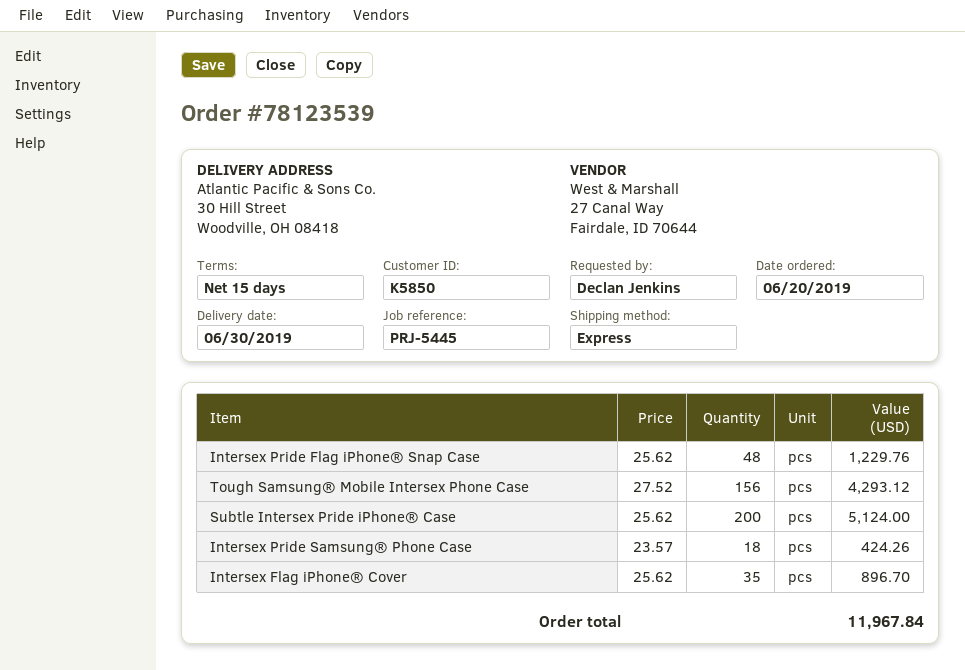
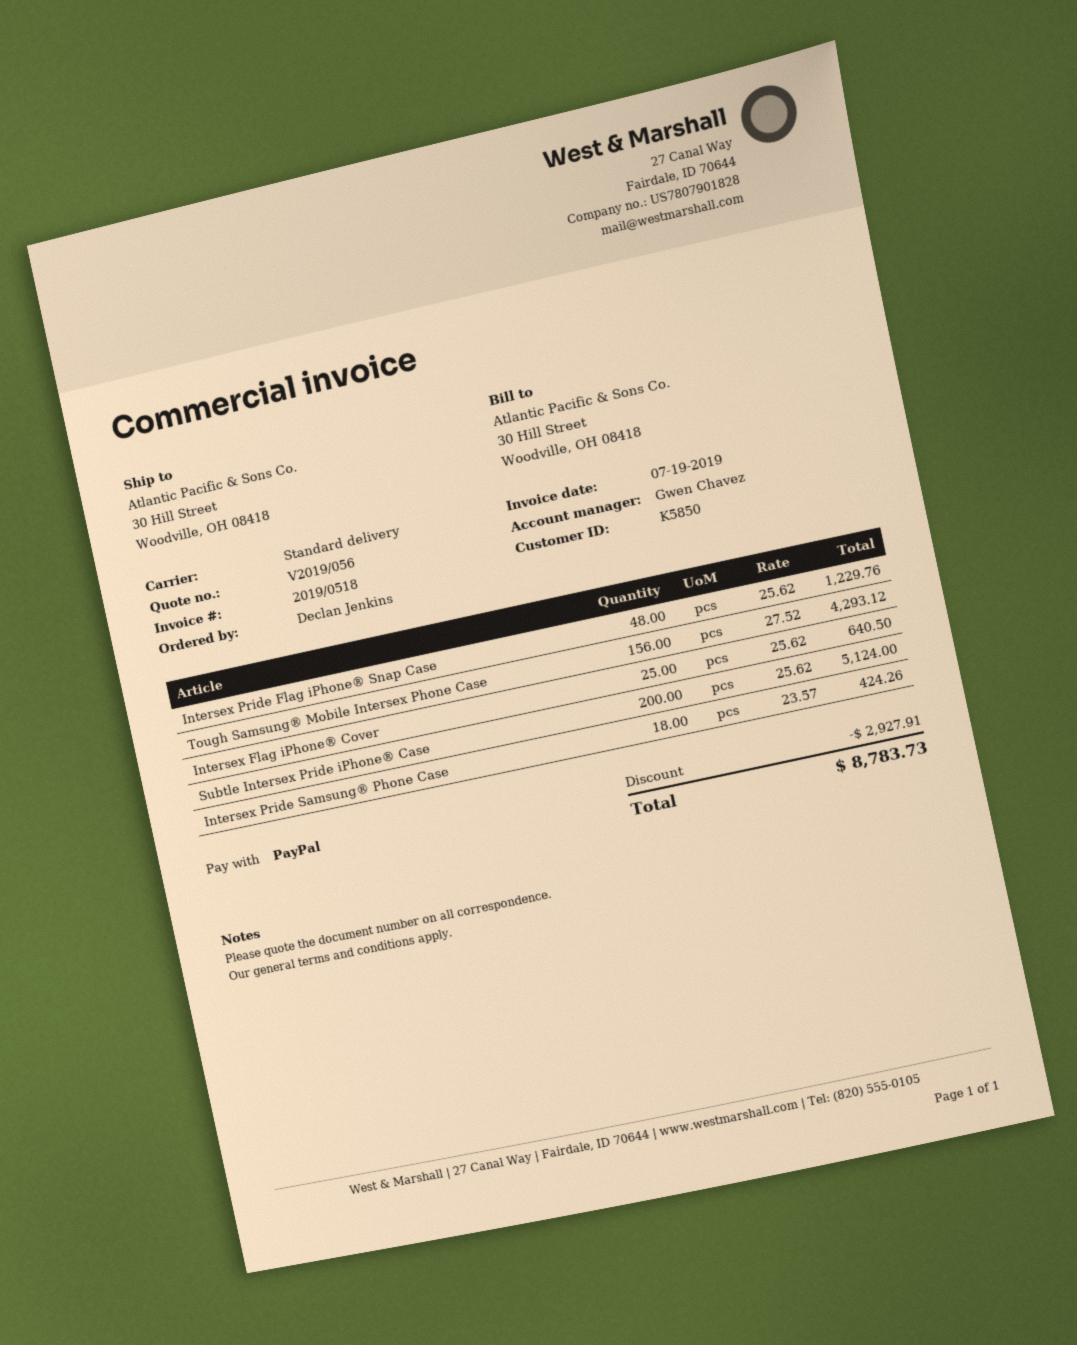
shipping method: express -> standard
Intersex Flag iPhone® Cover: 35 x 25.62 = 896.70 -> 25 x 25.62 = 640.50
discount: none -> 2927.91
total: 11967.84 -> 8783.73

